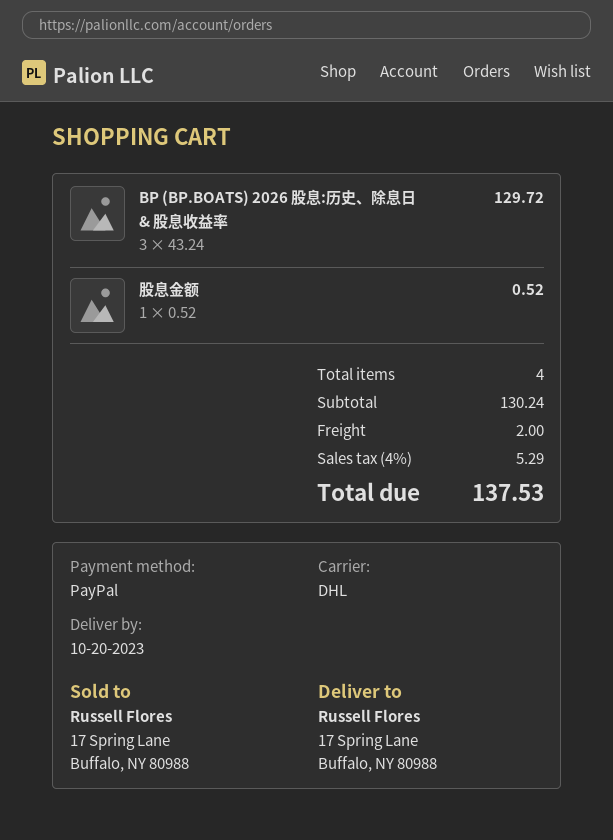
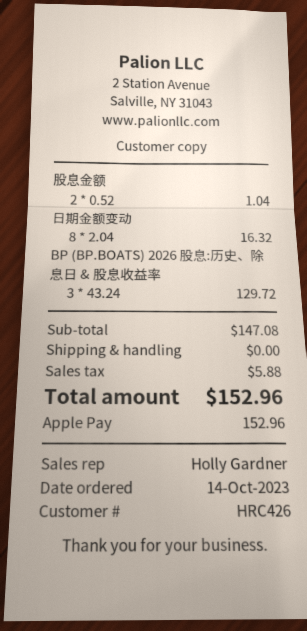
payment method: PayPal -> Apple Pay
股息金额: 1 x 0.52 = 0.52 -> 2 x 0.52 = 1.04
日期金额变动: none -> 8 x 2.04 = 16.32
subtotal: 130.24 -> 147.08
shipping: 2.00 -> 0.00
tax: 5.29 -> 5.88
total: 137.53 -> 152.96

